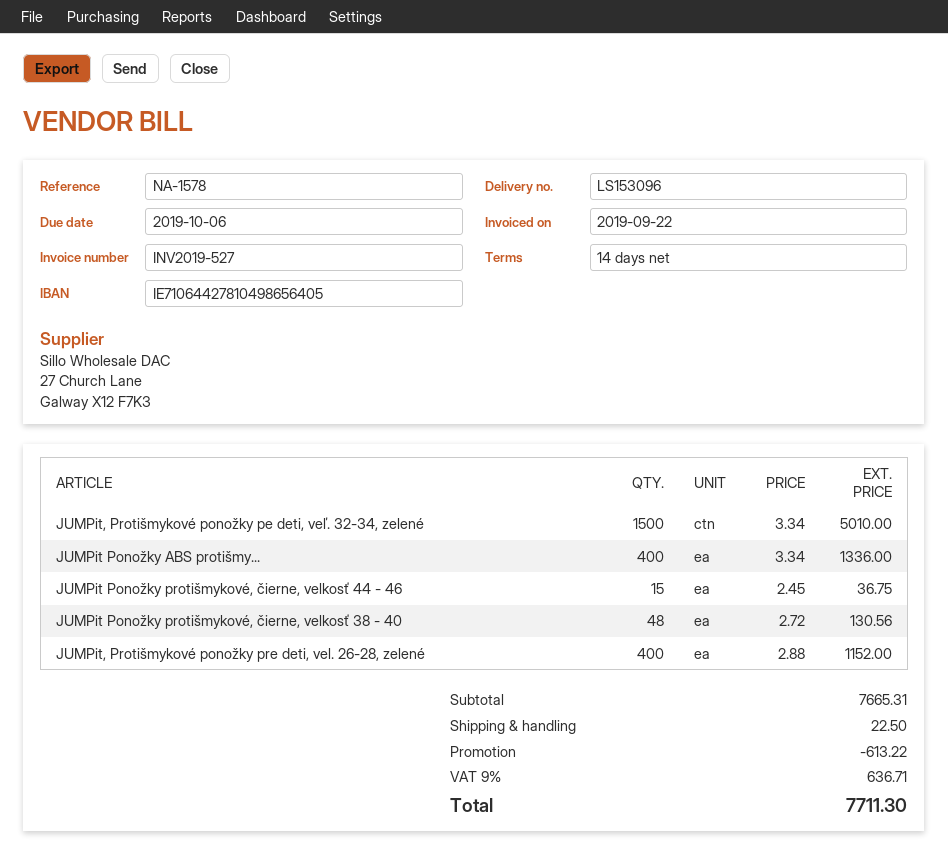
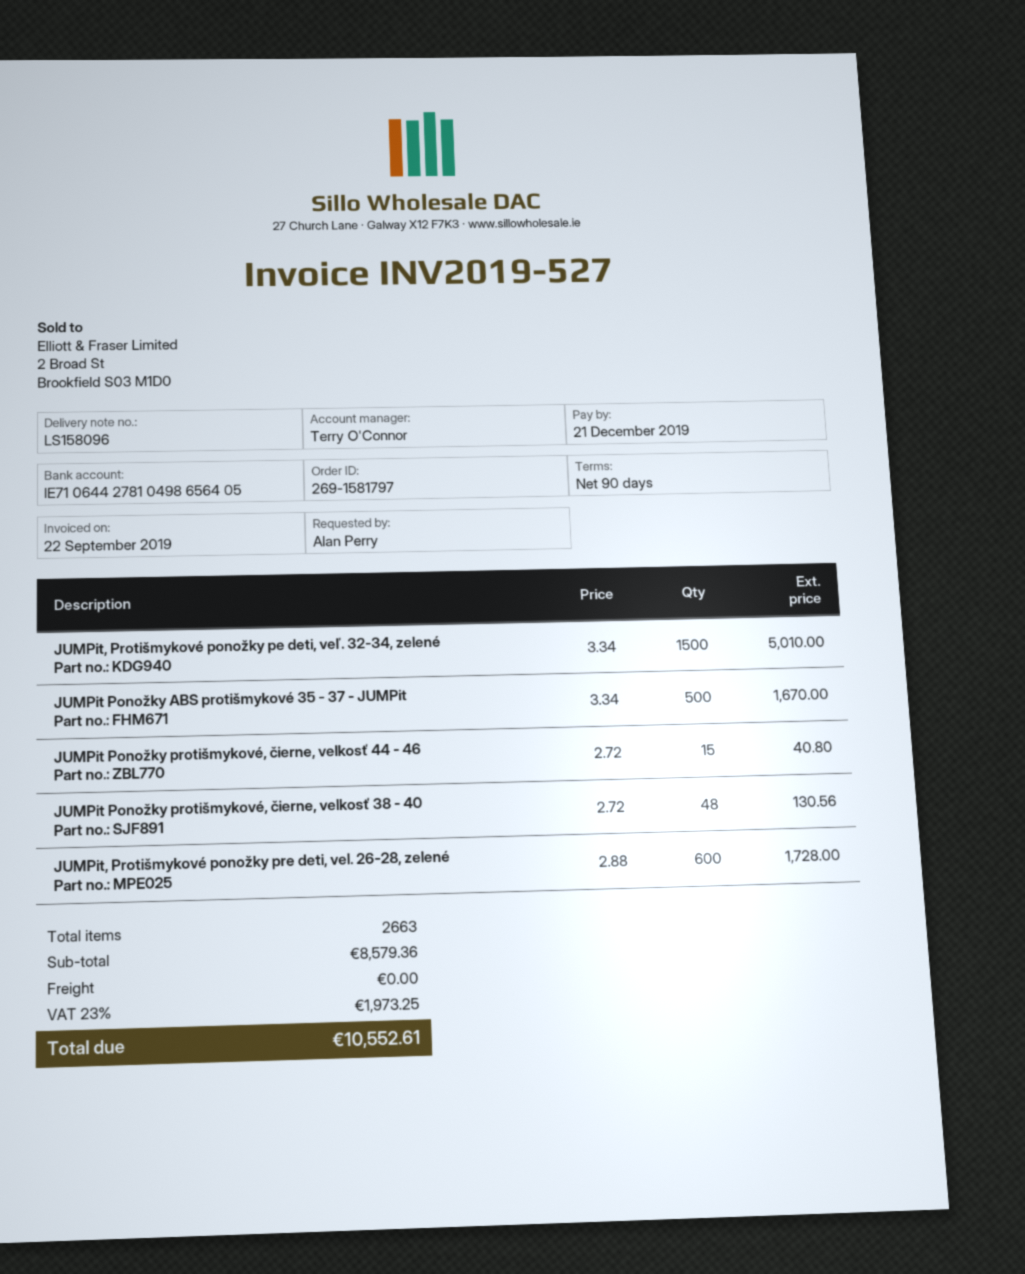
delivery note number: LS153096 -> LS158096
payment terms: 14 days -> 90 days
due date: 2019-10-06 -> 2019-12-21
JUMPit Ponožky ABS protišmy...: 400 x 3.34 = 1336.00 -> 500 x 3.34 = 1670.00
JUMPit Ponožky protišmykové, čierne, velkosť 44 - 46: 15 x 2.45 = 36.75 -> 15 x 2.72 = 40.80
JUMPit, Protišmykové ponožky pre deti, vel. 26-28, zelené: 400 x 2.88 = 1152.00 -> 600 x 2.88 = 1728.00
subtotal: 7665.31 -> 8579.36
discount: 613.22 -> none
shipping: 22.50 -> 0.00
tax: 9% = 636.71 -> 23% = 1973.25
total: 7711.30 -> 10552.61

